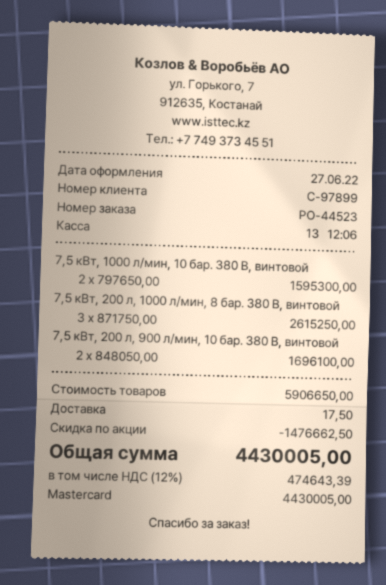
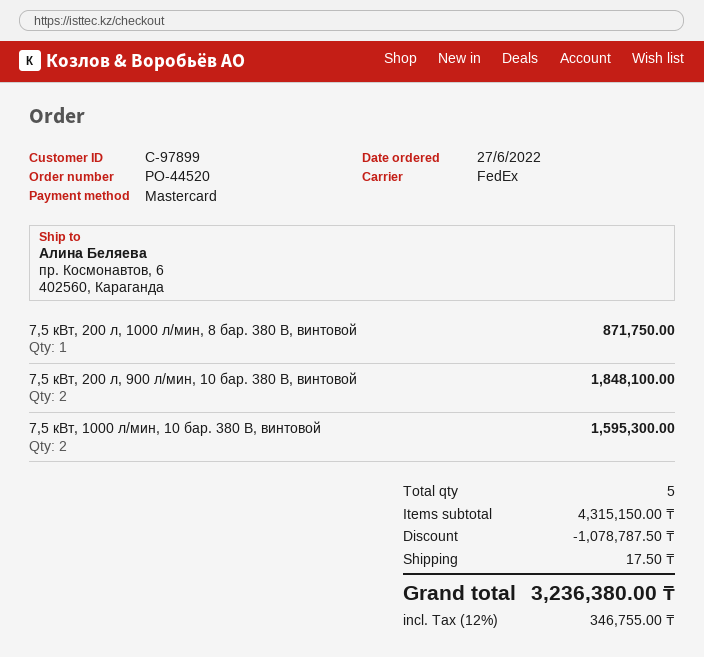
order number: PO-44523 -> PO-44520
7,5 кВт, 200 л, 1000 л/мин, 8 бар. 380 В, винтовой: 3 for 2615250.00 -> 1 for 871750.00
7,5 кВт, 200 л, 900 л/мин, 10 бар. 380 В, винтовой: 2 for 1696100.00 -> 2 for 1848100.00
subtotal: 5906650.00 -> 4315150.00
discount: 1476662.50 -> 1078787.50
tax: 12% = 474643.39 -> 12% = 346755.00
total: 4430005.00 -> 3236380.00

